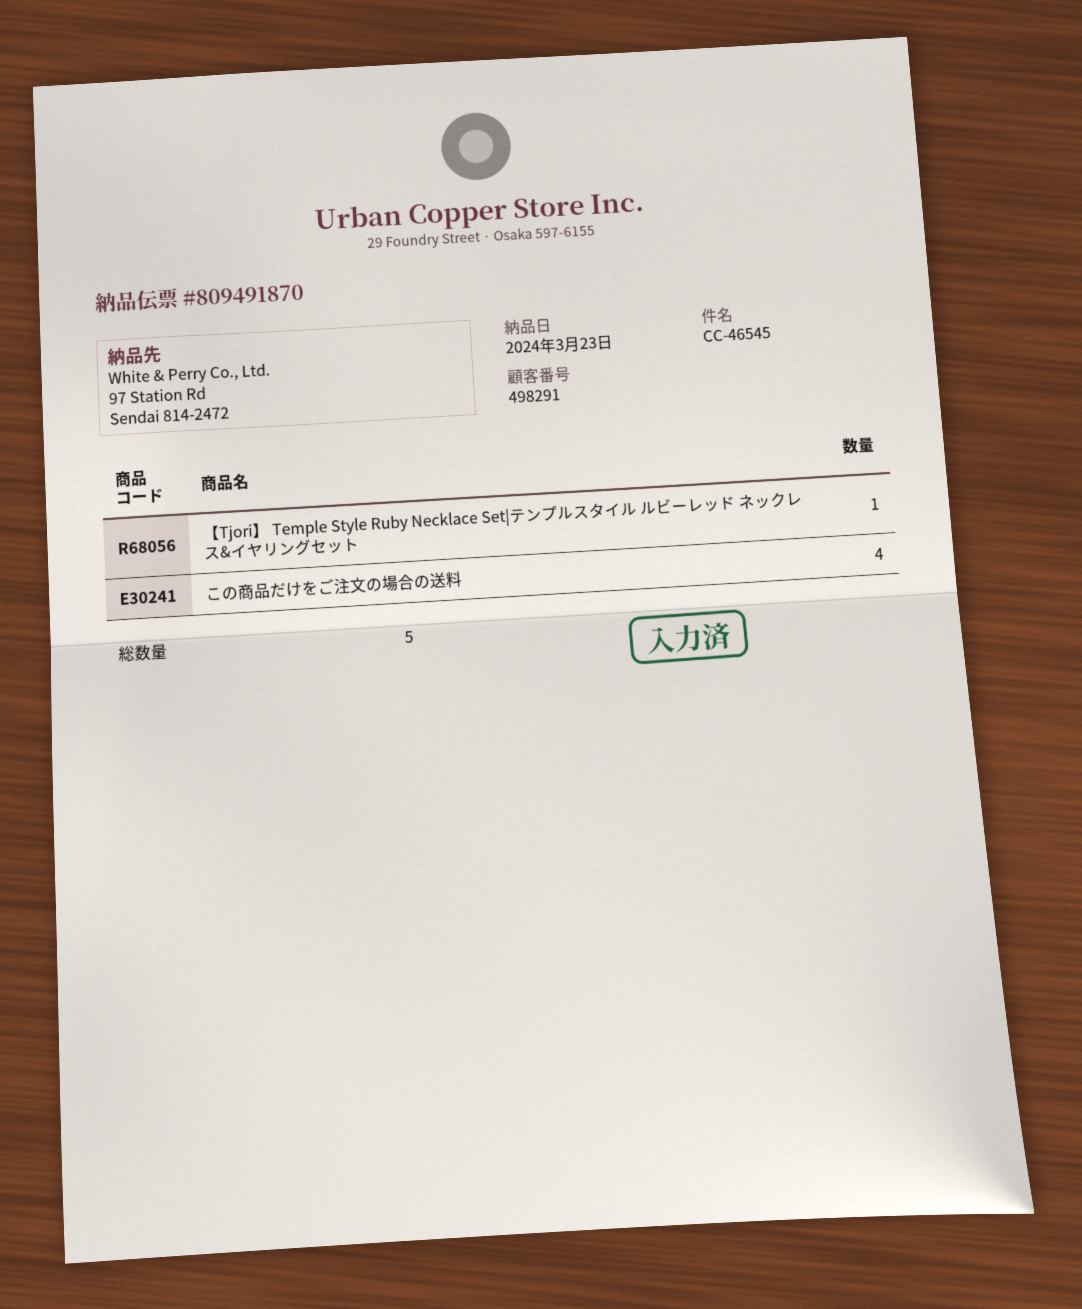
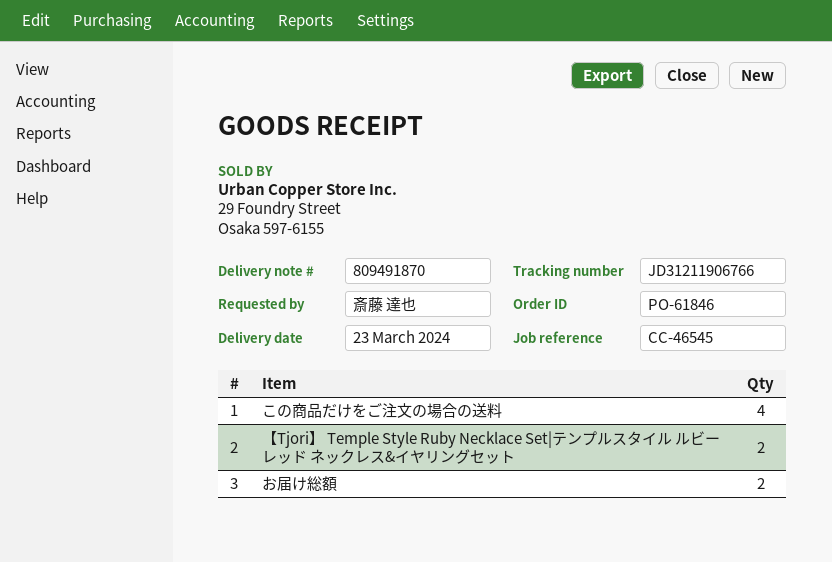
【Tjori】 Temple Style Ruby Necklace Set|テンプルスタイル ルビーレッド ネックレス&イヤリングセット: 1 -> 2
お届け総額: none -> 2

